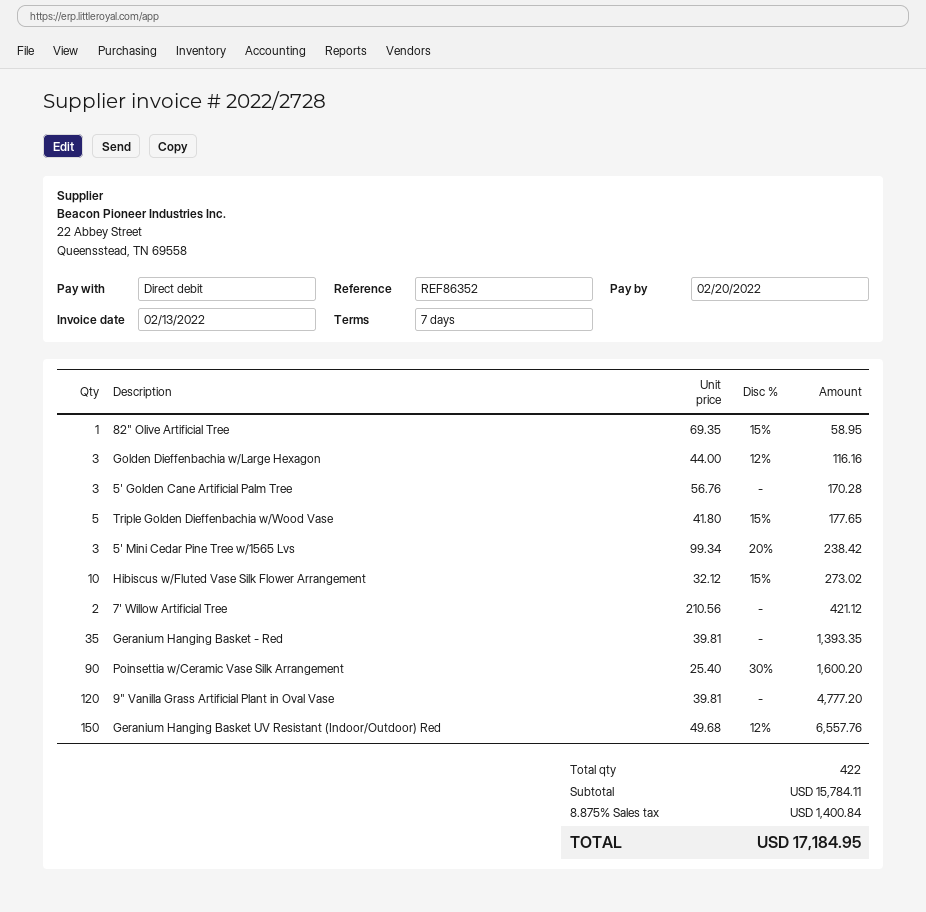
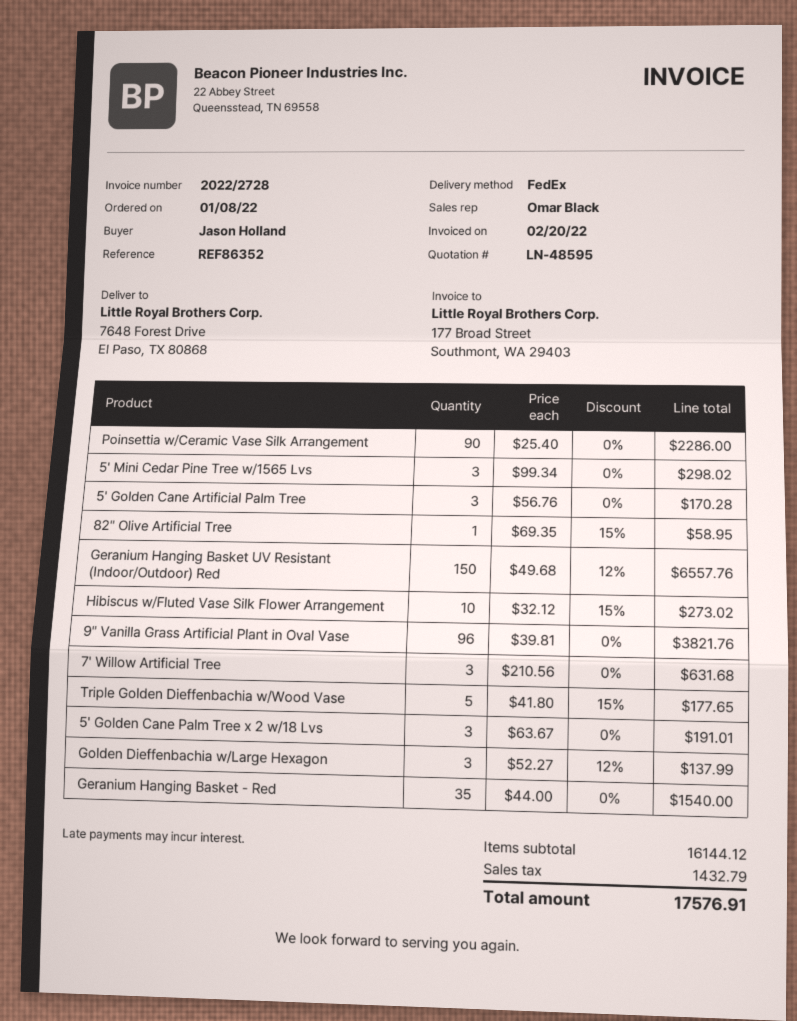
invoice date: 2022-02-13 -> 2022-02-20
Golden Dieffenbachia w/Large Hexagon: 3 x 44.00 - 12% = 116.16 -> 3 x 52.27 - 12% = 137.99
5' Mini Cedar Pine Tree w/1565 Lvs: 3 x 99.34 - 20% = 238.42 -> 3 x 99.34 = 298.02
7' Willow Artificial Tree: 2 x 210.56 = 421.12 -> 3 x 210.56 = 631.68
Geranium Hanging Basket - Red: 35 x 39.81 = 1393.35 -> 35 x 44.00 = 1540.00
Poinsettia w/Ceramic Vase Silk Arrangement: 90 x 25.40 - 30% = 1600.20 -> 90 x 25.40 = 2286.00
9" Vanilla Grass Artificial Plant in Oval Vase: 120 x 39.81 = 4777.20 -> 96 x 39.81 = 3821.76
5' Golden Cane Palm Tree x 2 w/18 Lvs: none -> 3 x 63.67 = 191.01
subtotal: 15784.11 -> 16144.12
tax: 1400.84 -> 1432.79
total: 17184.95 -> 17576.91

